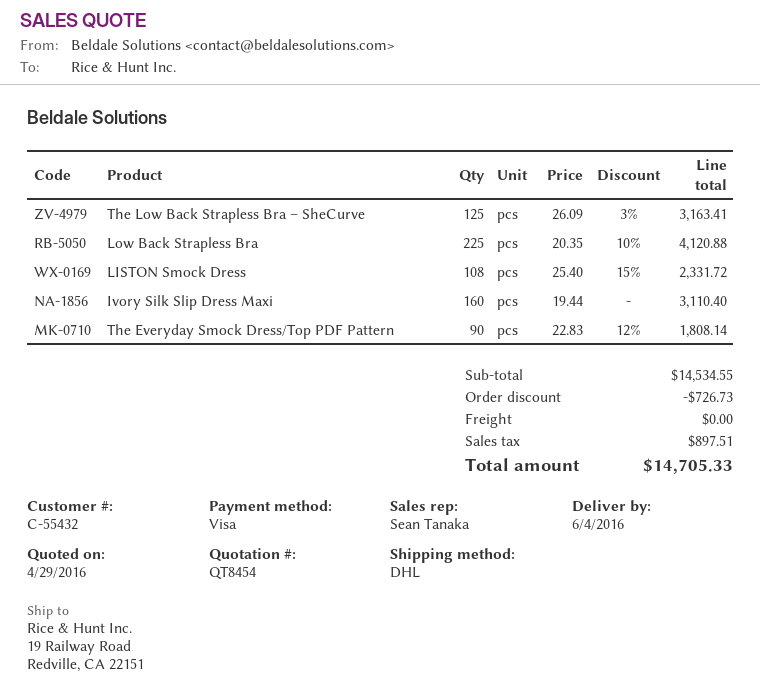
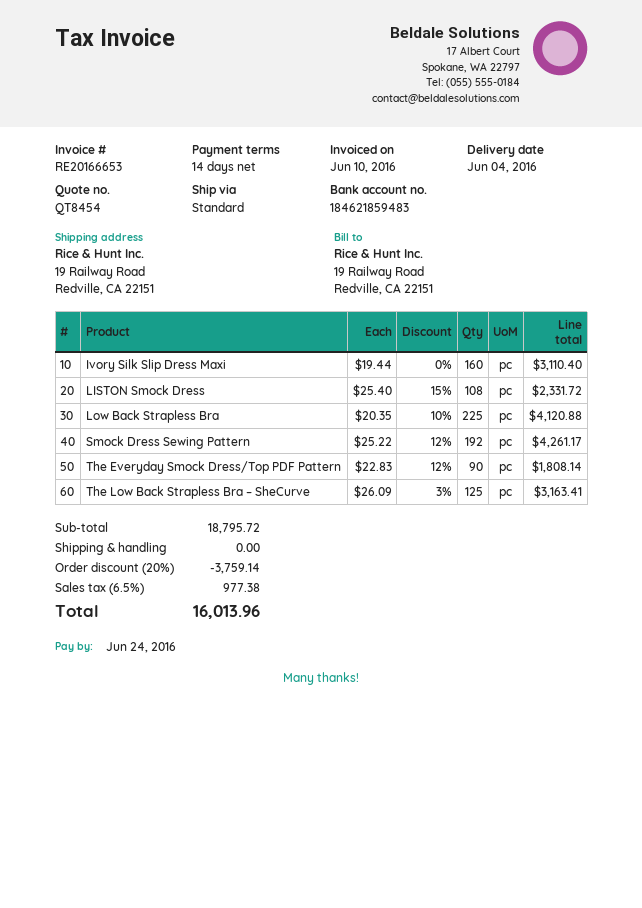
shipping method: DHL -> standard
Smock Dress Sewing Pattern: none -> 192 x 25.22 - 12% = 4261.17
subtotal: 14534.55 -> 18795.72
discount: 726.73 -> 3759.14
tax: 897.51 -> 977.38
total: 14705.33 -> 16013.96

